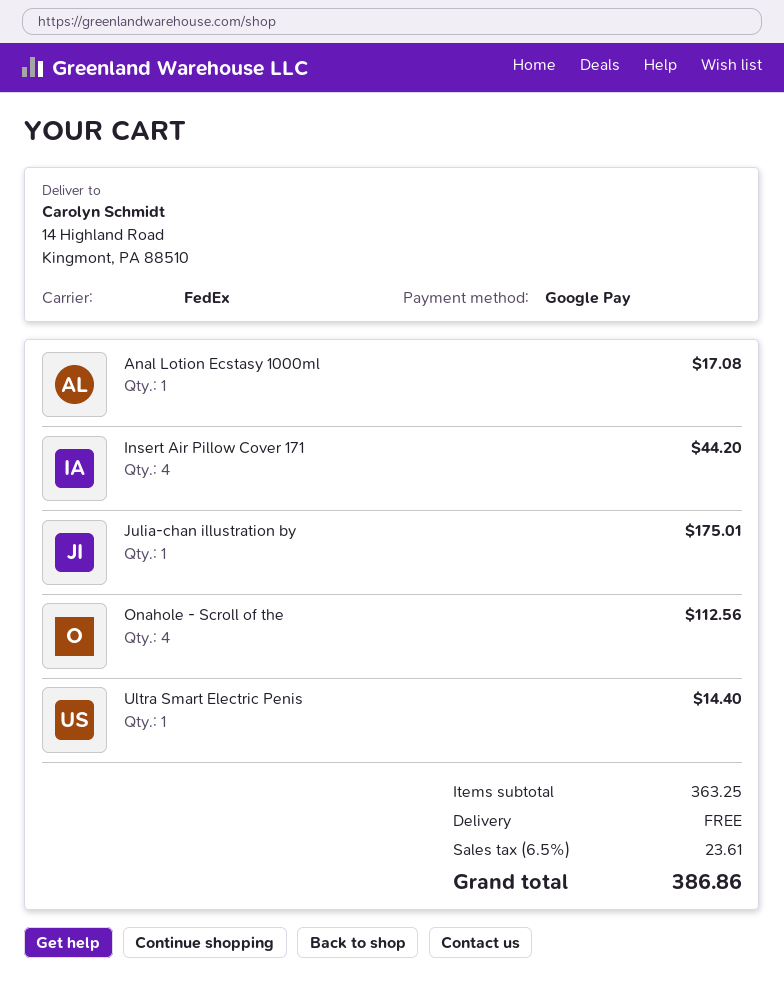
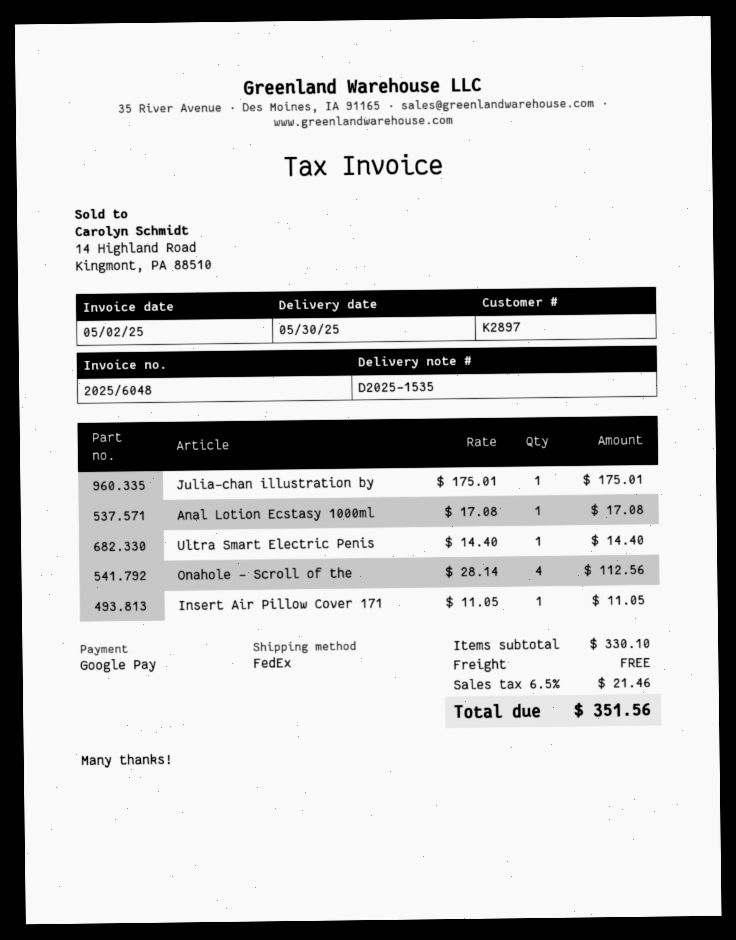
Insert Air Pillow Cover 171: 4 for 44.20 -> 1 for 11.05
subtotal: 363.25 -> 330.10
tax: 6.5% = 23.61 -> 6.5% = 21.46
total: 386.86 -> 351.56

